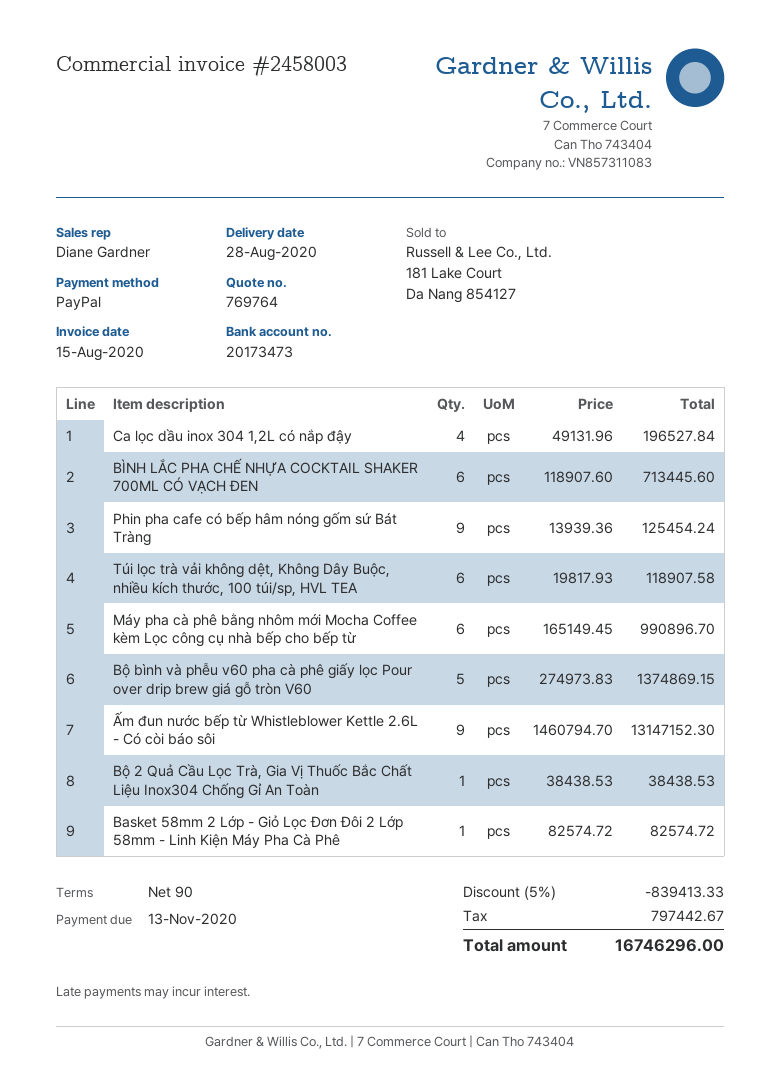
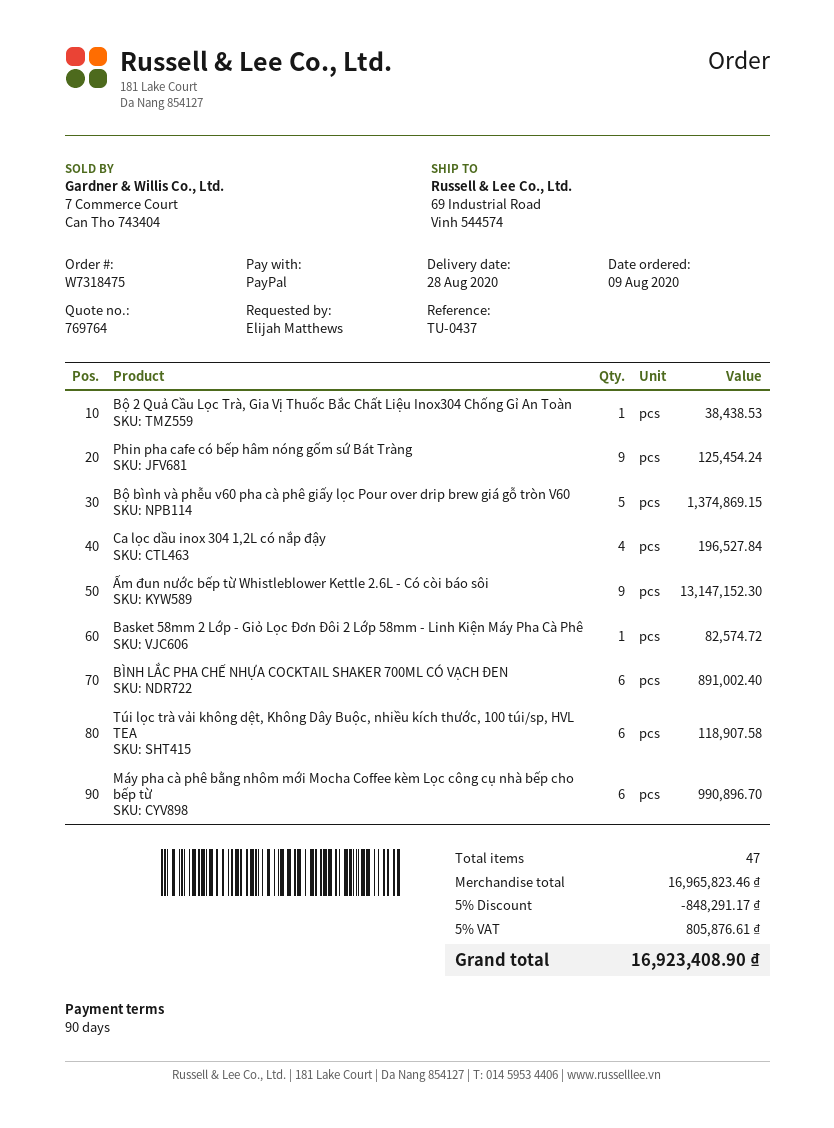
BÌNH LẮC PHA CHẾ NHỰA COCKTAIL SHAKER 700ML CÓ VẠCH ĐEN: 6 for 713445.60 -> 6 for 891002.40
discount: 5% = 839413.33 -> 5% = 848291.17
tax: 797442.67 -> 805876.61
total: 16746296.00 -> 16923408.90

